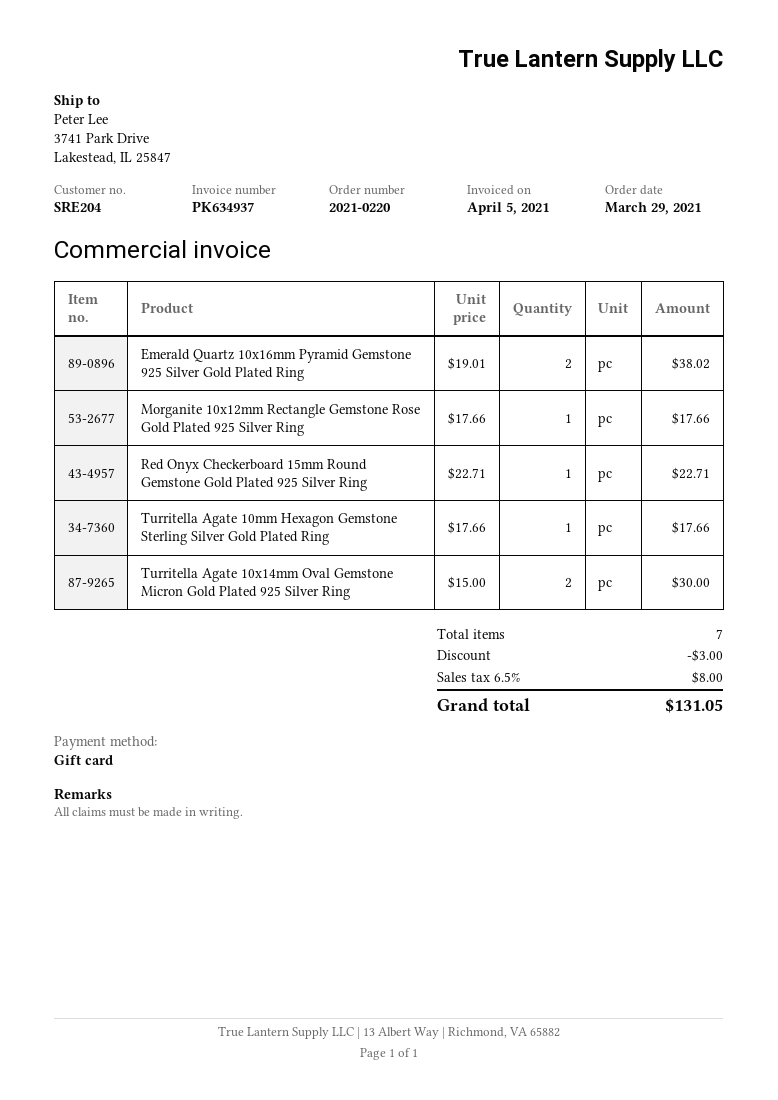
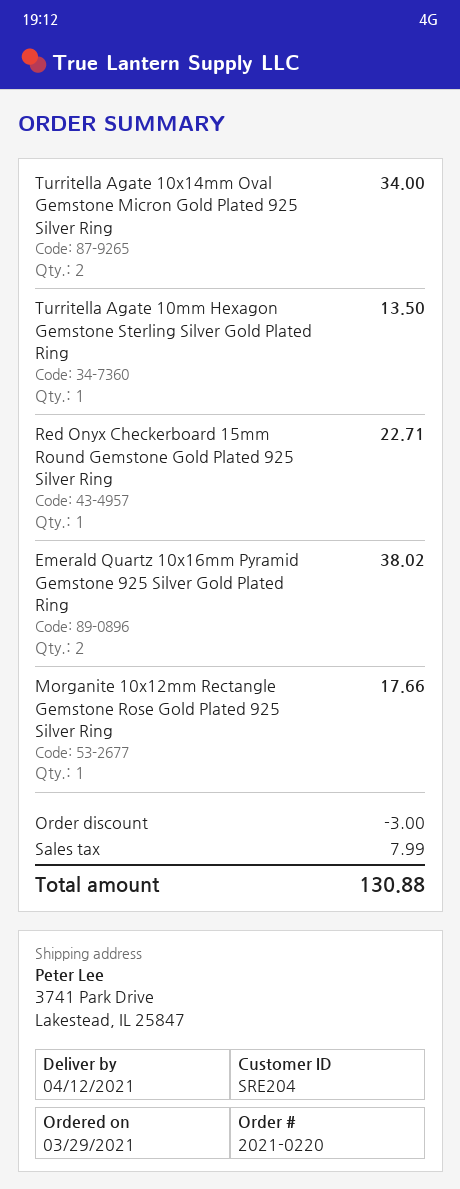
Turritella Agate 10mm Hexagon Gemstone Sterling Silver Gold Plated Ring: 1 for 17.66 -> 1 for 13.50
Turritella Agate 10x14mm Oval Gemstone Micron Gold Plated 925 Silver Ring: 2 for 30.00 -> 2 for 34.00
tax: 8.00 -> 7.99
total: 131.05 -> 130.88

